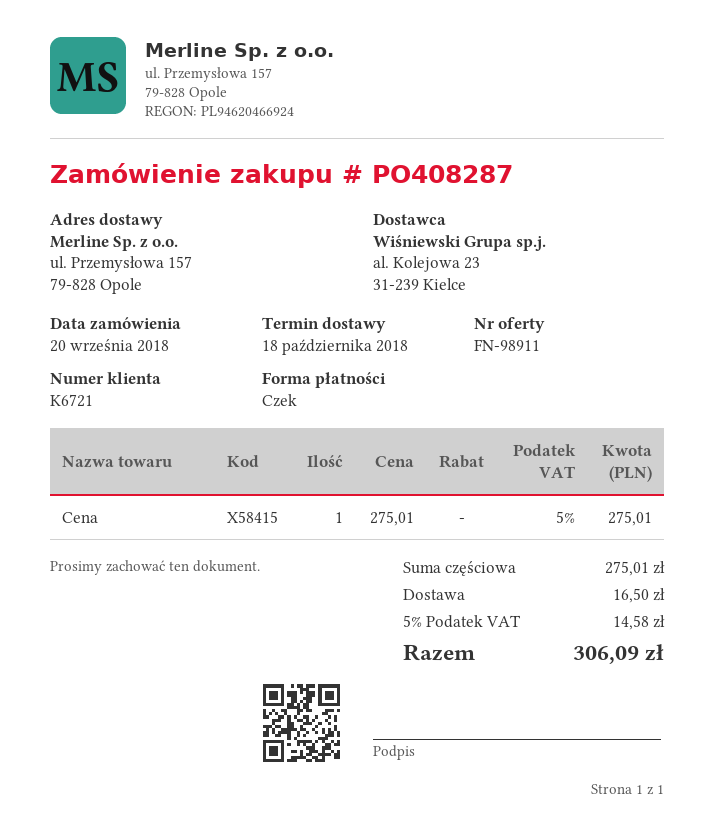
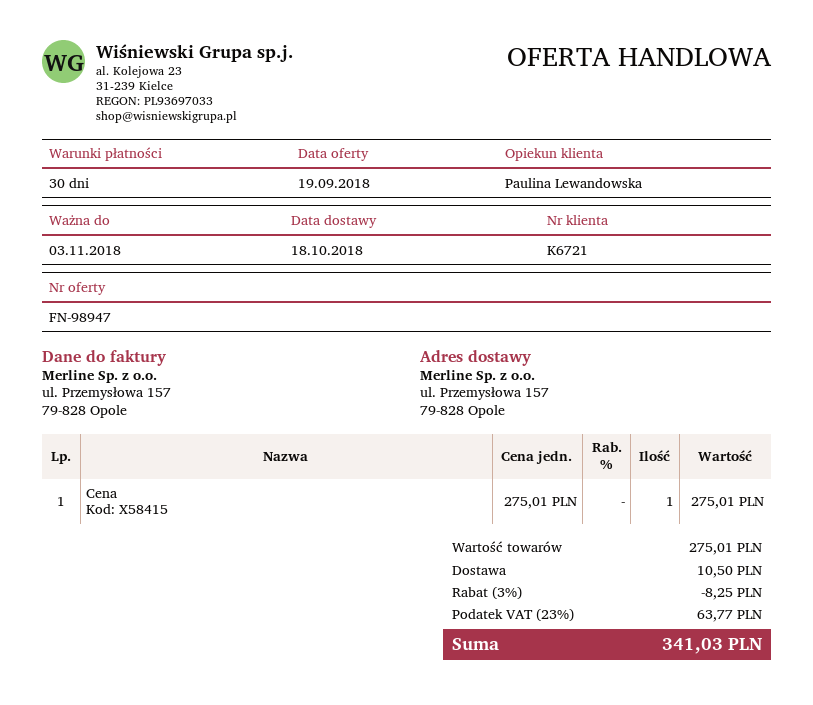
quote number: FN-98911 -> FN-98947
discount: none -> 3% = 8.25
shipping: 16.50 -> 10.50
tax: 5% = 14.58 -> 23% = 63.77
total: 306.09 -> 341.03

